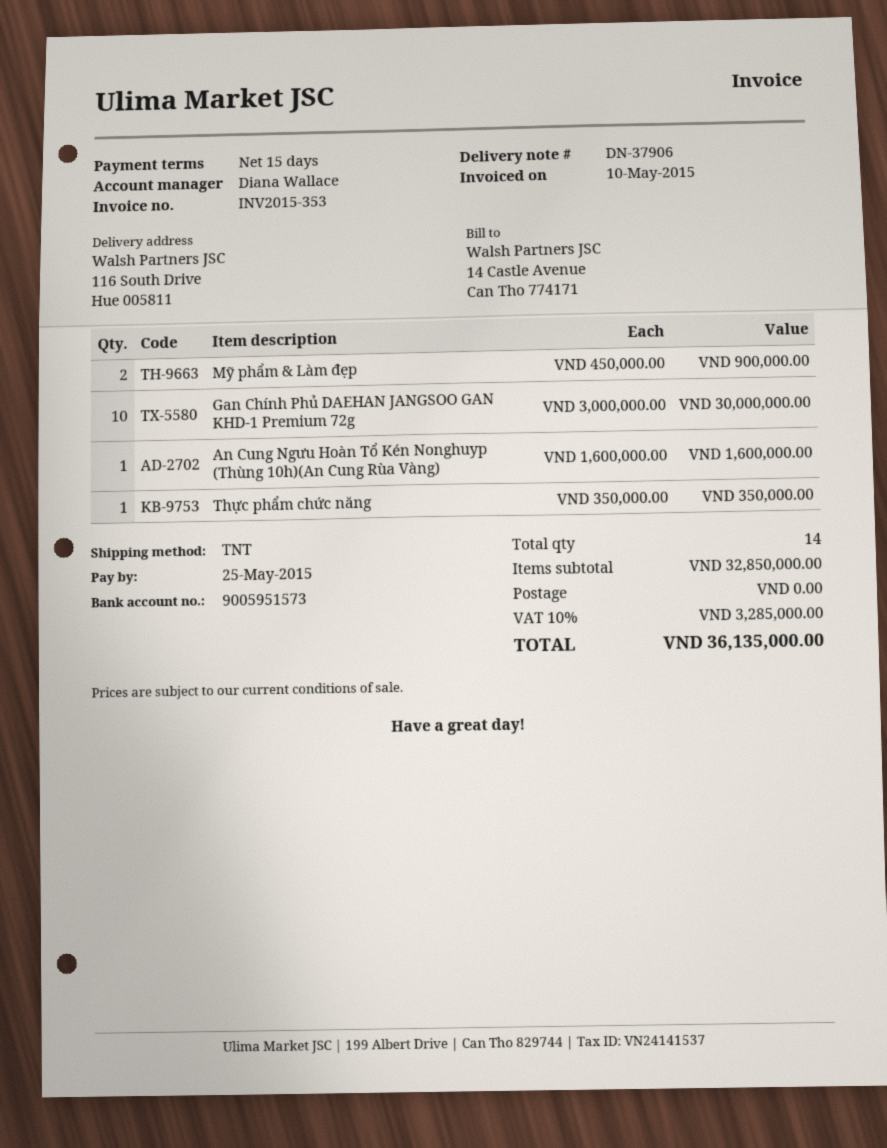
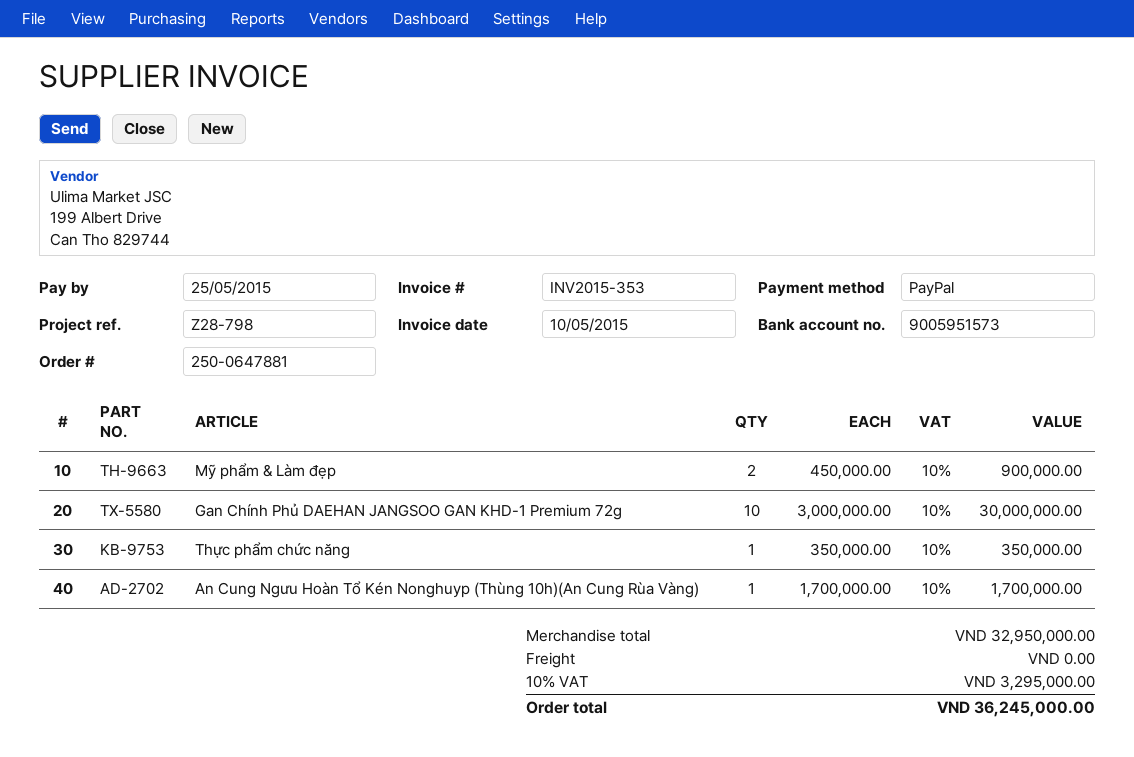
An Cung Ngưu Hoàn Tổ Kén Nonghuyp (Thùng 10h)(An Cung Rùa Vàng): 1 x 1600000.00 = 1600000.00 -> 1 x 1700000.00 = 1700000.00
subtotal: 32850000.00 -> 32950000.00
tax: 10% = 3285000.00 -> 10% = 3295000.00
total: 36135000.00 -> 36245000.00

